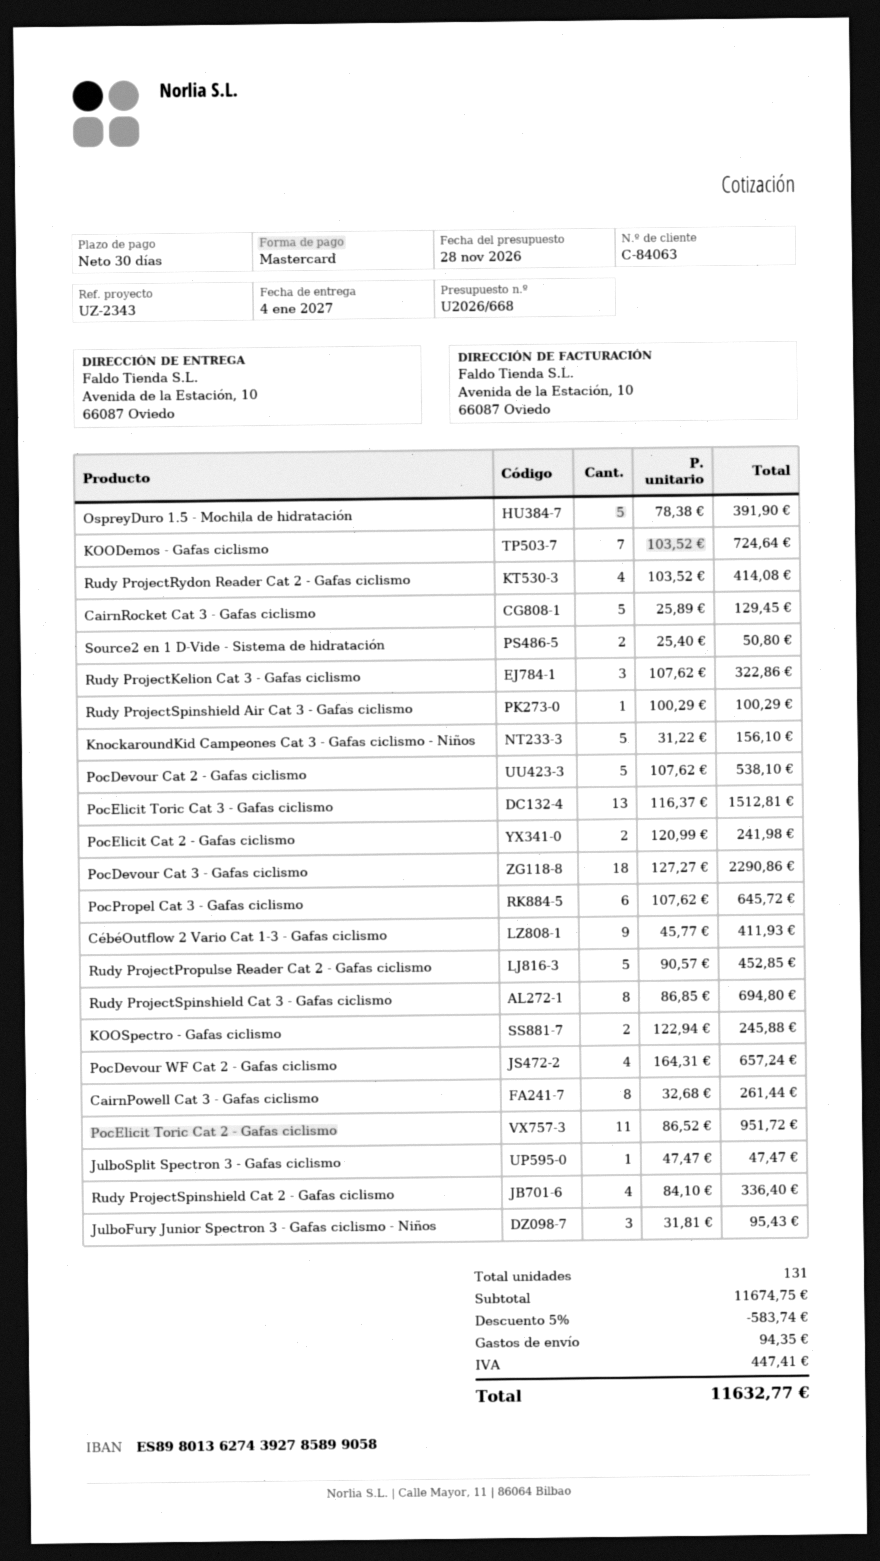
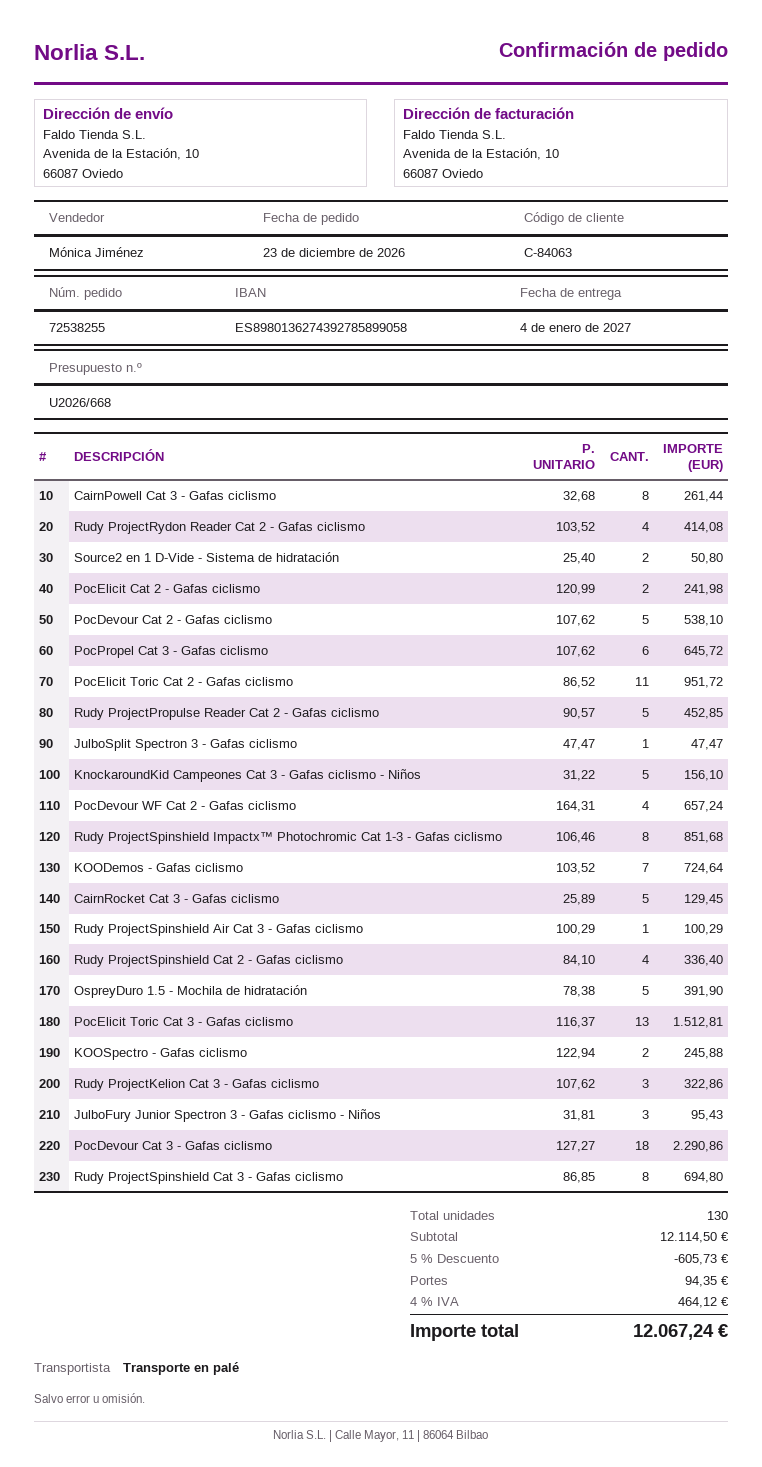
CébéOutflow 2 Vario Cat 1-3 - Gafas ciclismo: 9 x 45.77 = 411.93 -> none
Rudy ProjectSpinshield Impactx™ Photochromic Cat 1-3 - Gafas ciclismo: none -> 8 x 106.46 = 851.68
total quantity: 131 -> 130
subtotal: 11674.75 -> 12114.50
discount: 5% = 583.74 -> 5% = 605.73
tax: 447.41 -> 464.12
total: 11632.77 -> 12067.24

